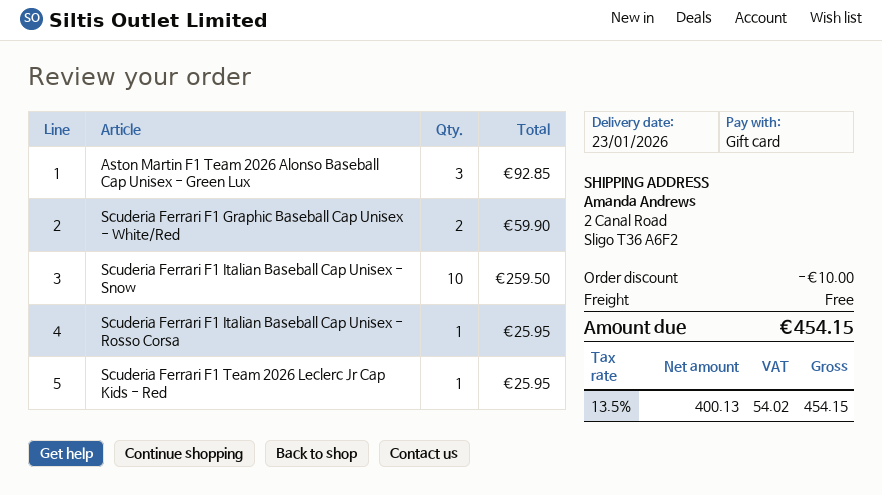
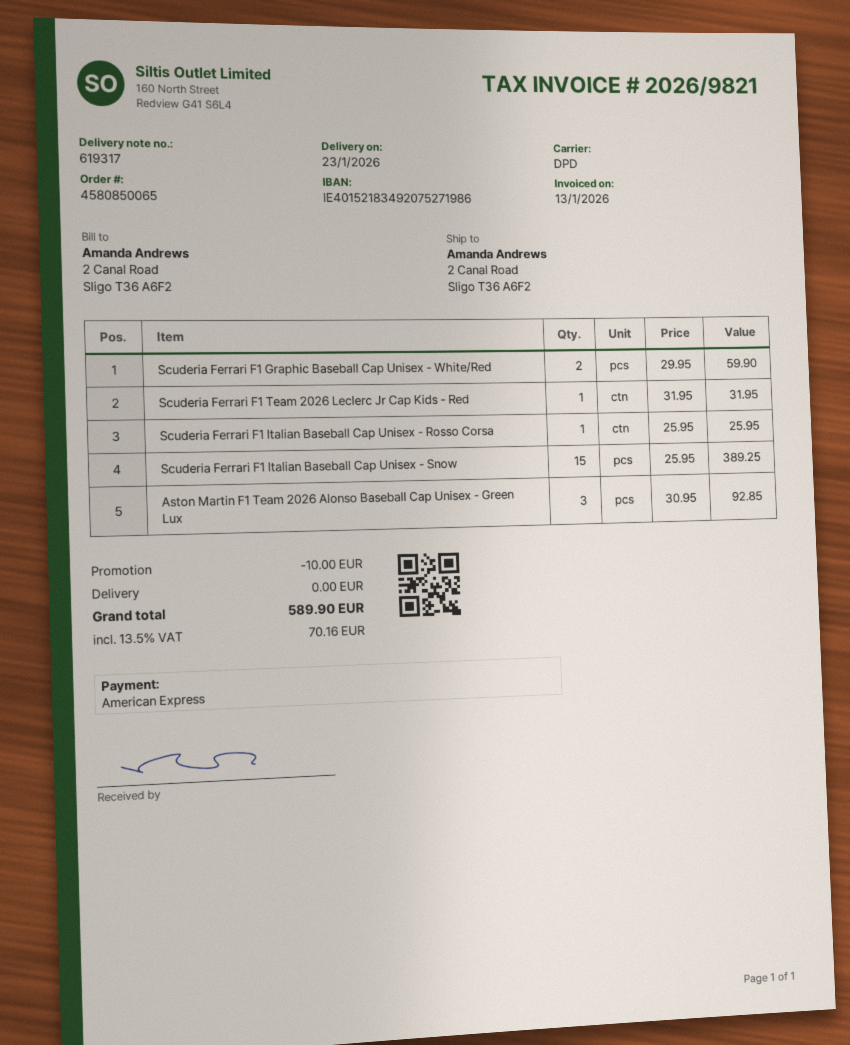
payment method: gift card -> American Express
Scuderia Ferrari F1 Italian Baseball Cap Unisex - Snow: 10 for 259.50 -> 15 for 389.25
Scuderia Ferrari F1 Team 2026 Leclerc Jr Cap Kids - Red: 1 for 25.95 -> 1 for 31.95
tax: 13.5% = 54.02 -> 13.5% = 70.16
total: 454.15 -> 589.90

